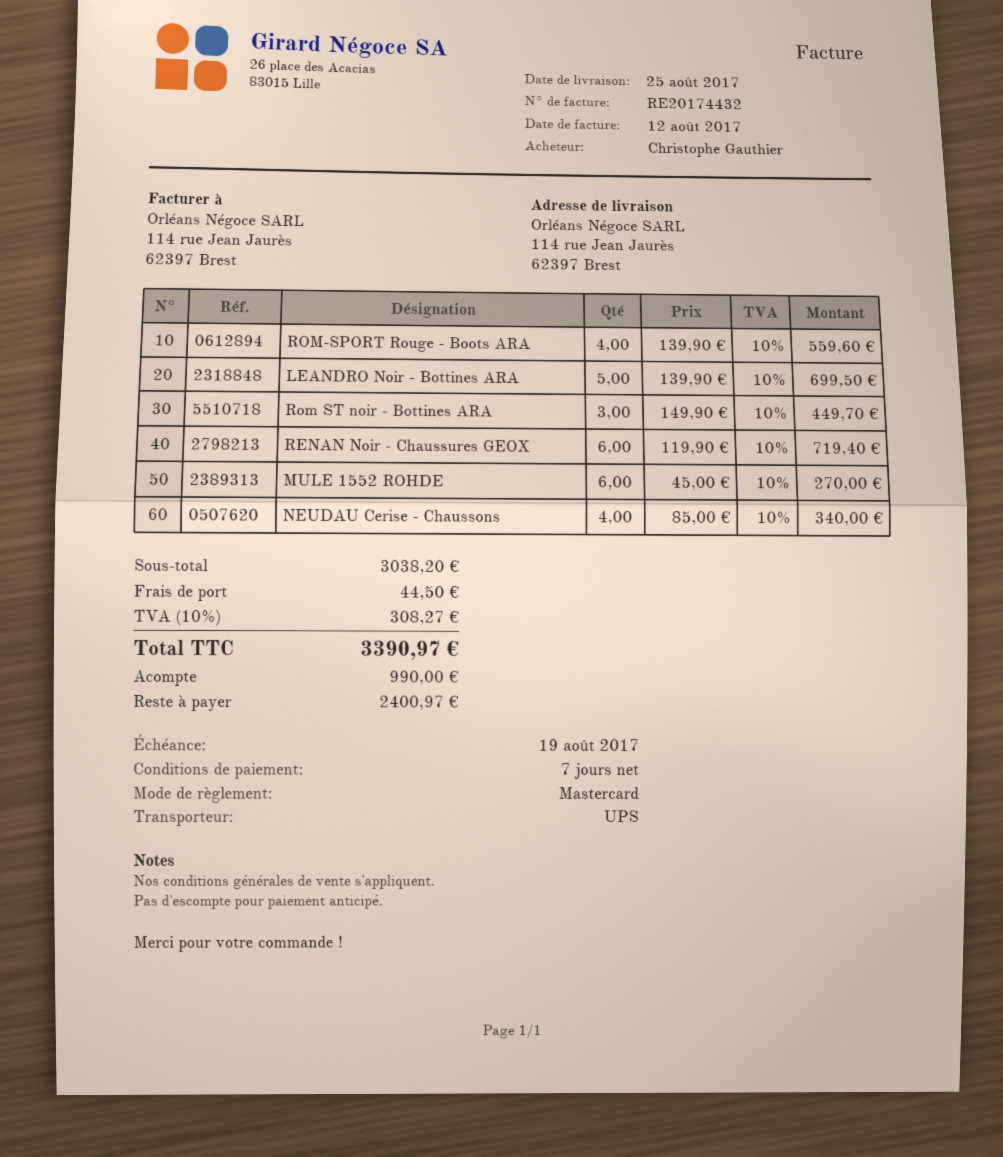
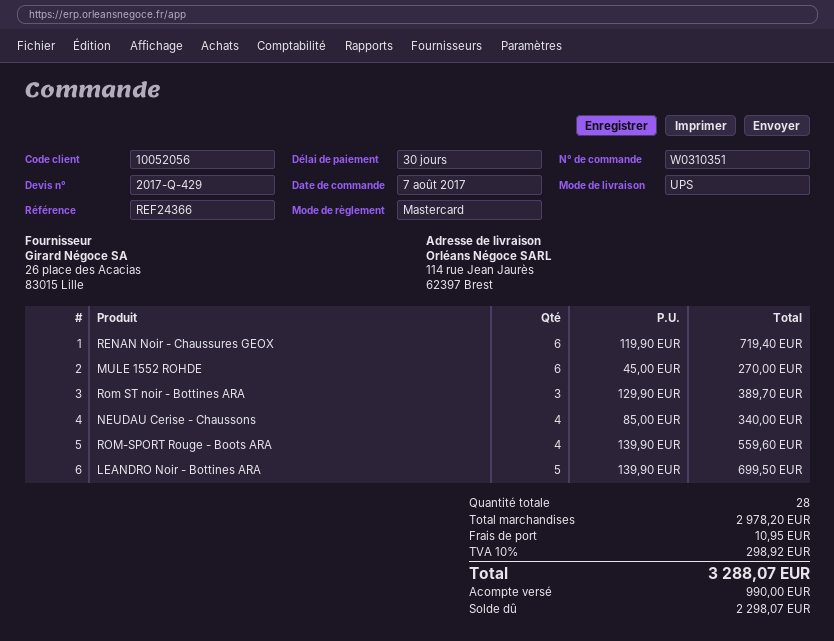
payment terms: 7 days -> 30 days
Rom ST noir - Bottines ARA: 3 x 149.90 = 449.70 -> 3 x 129.90 = 389.70
subtotal: 3038.20 -> 2978.20
shipping: 44.50 -> 10.95
tax: 10% = 308.27 -> 10% = 298.92
total: 3390.97 -> 3288.07
balance: 2400.97 -> 2298.07

